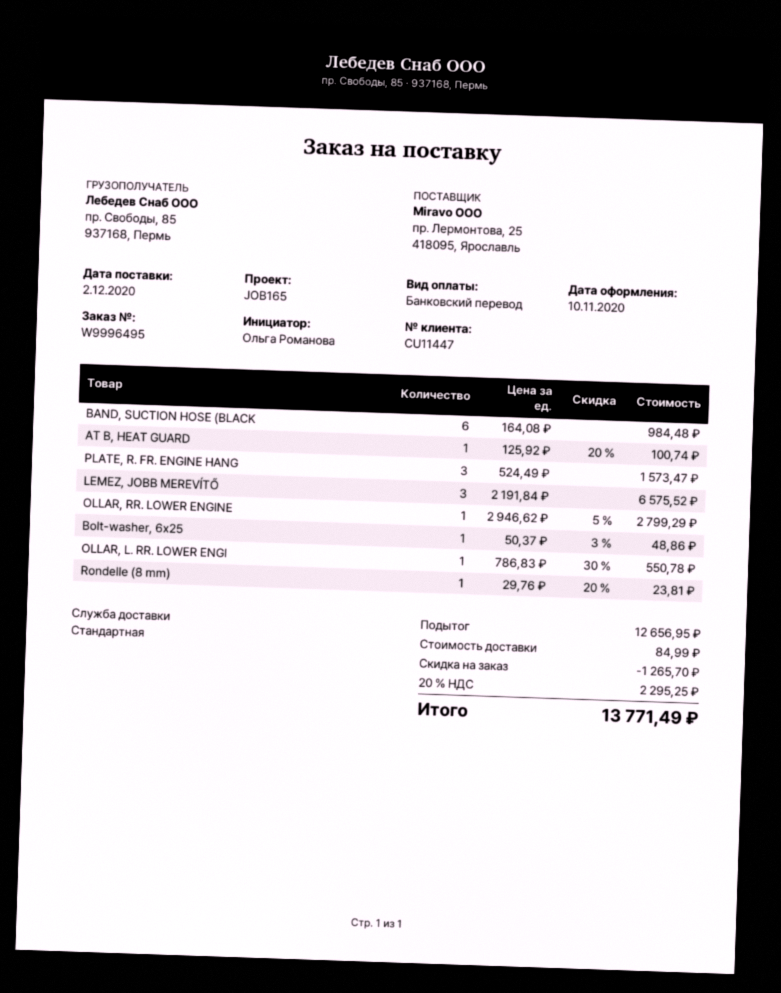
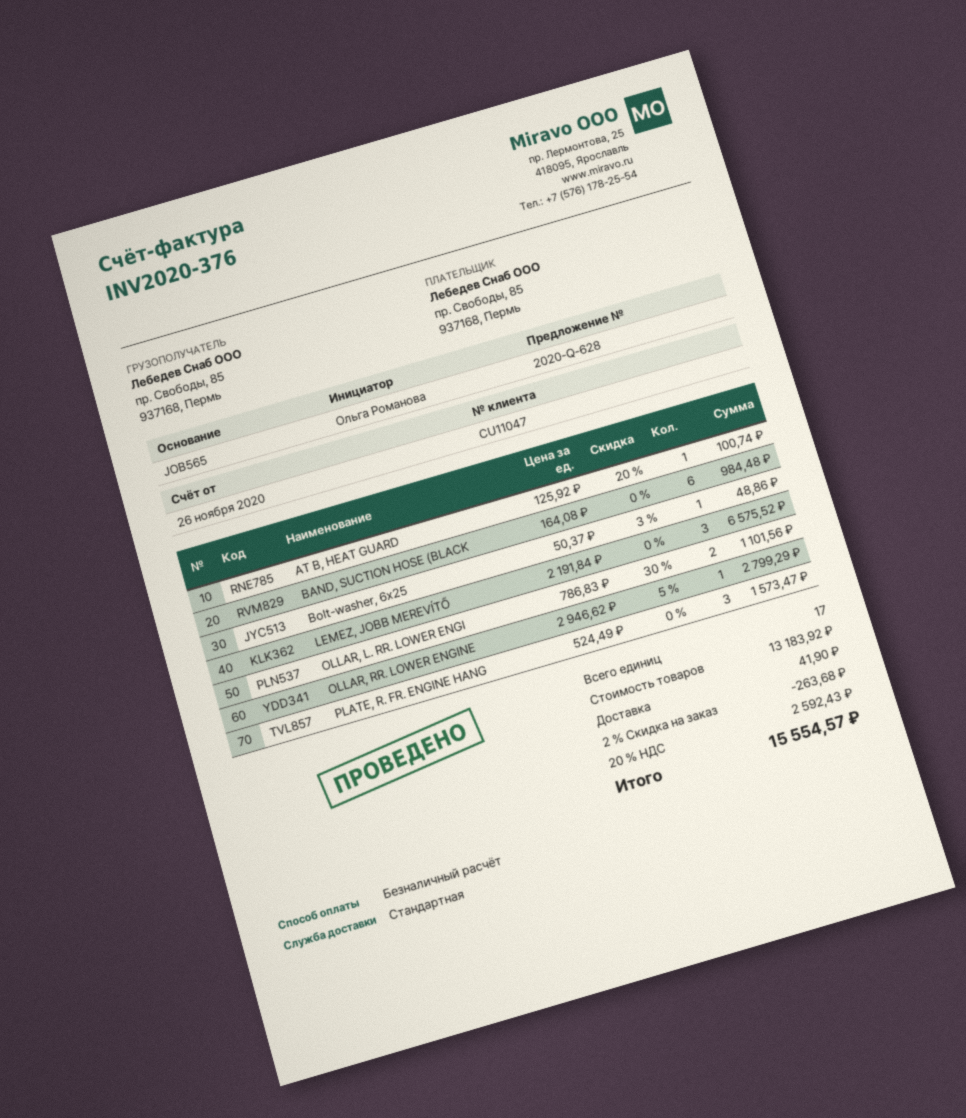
customer number: CU11447 -> CU11047
reference: JOB165 -> JOB565
OLLAR, L. RR. LOWER ENGI: 1 x 786.83 - 30% = 550.78 -> 2 x 786.83 - 30% = 1101.56
Rondelle (8 mm): 1 x 29.76 - 20% = 23.81 -> none
subtotal: 12656.95 -> 13183.92
discount: 1265.70 -> 263.68
shipping: 84.99 -> 41.90
tax: 20% = 2295.25 -> 20% = 2592.43
total: 13771.49 -> 15554.57

